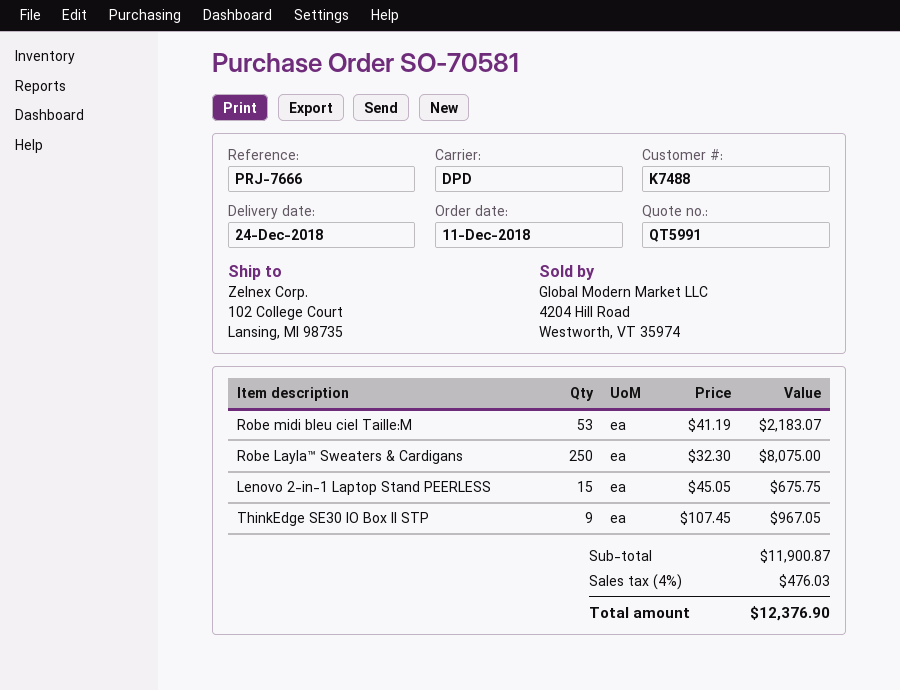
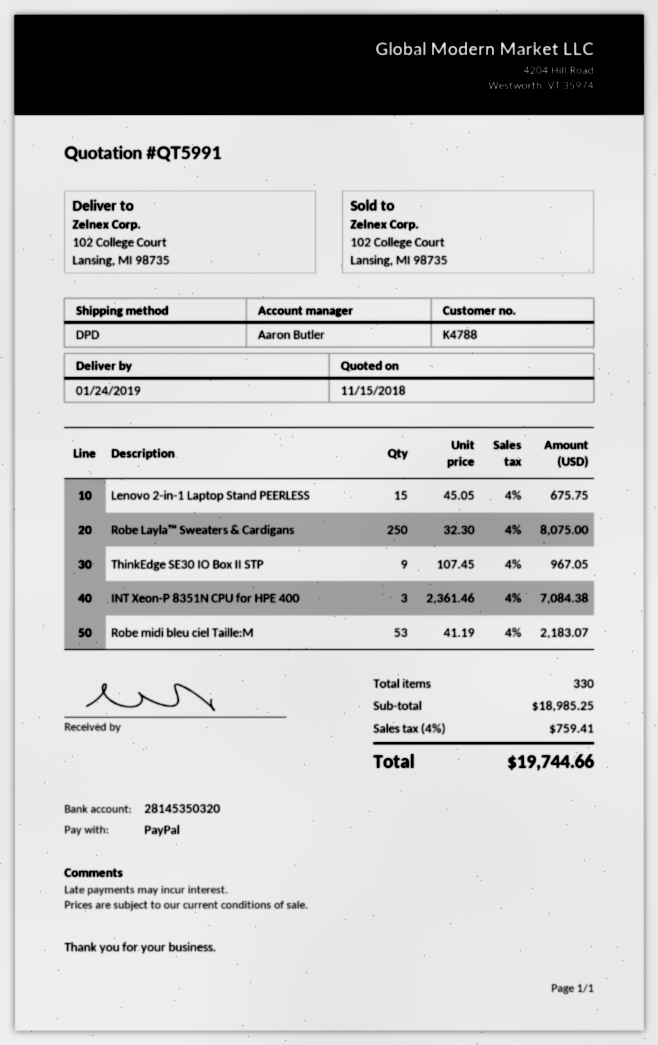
delivery date: 2018-12-24 -> 2019-01-24
customer number: K7488 -> K4788
INT Xeon-P 8351N CPU for HPE 400: none -> 3 x 2361.46 = 7084.38
subtotal: 11900.87 -> 18985.25
tax: 4% = 476.03 -> 4% = 759.41
total: 12376.90 -> 19744.66

